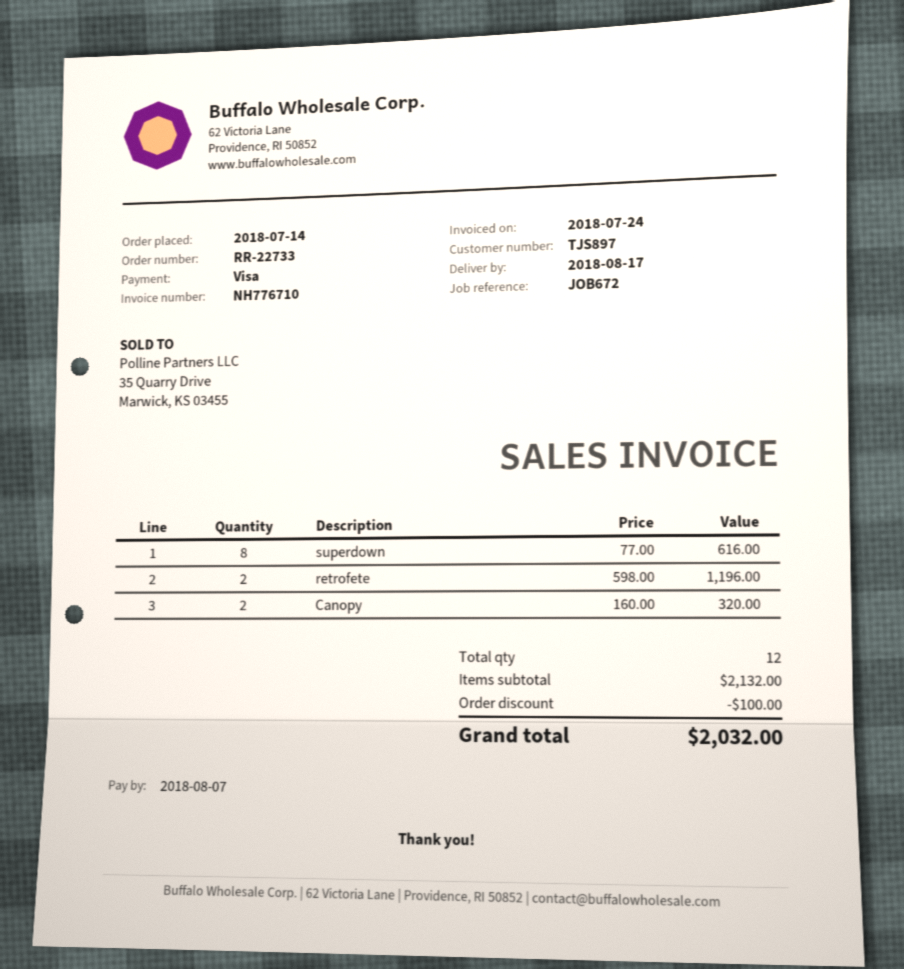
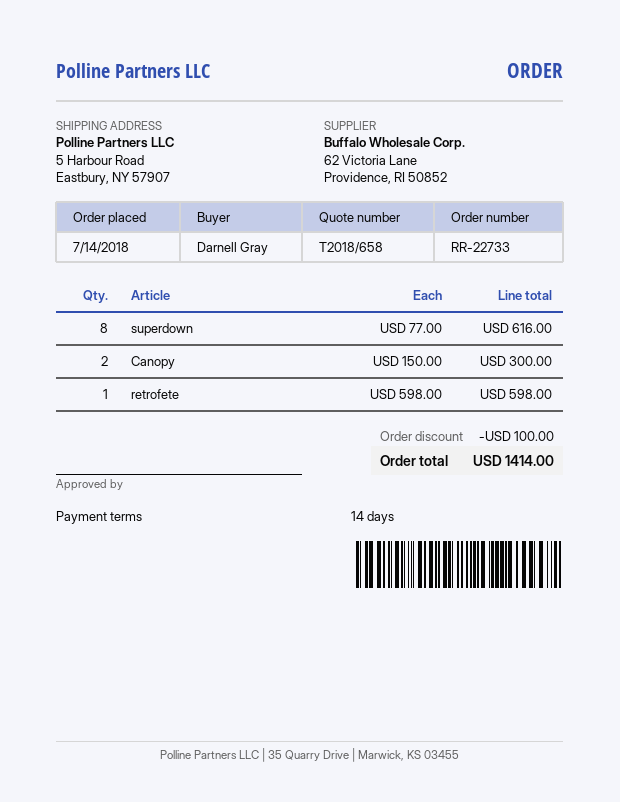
retrofete: 2 x 598.00 = 1196.00 -> 1 x 598.00 = 598.00
Canopy: 2 x 160.00 = 320.00 -> 2 x 150.00 = 300.00
total: 2032.00 -> 1414.00

